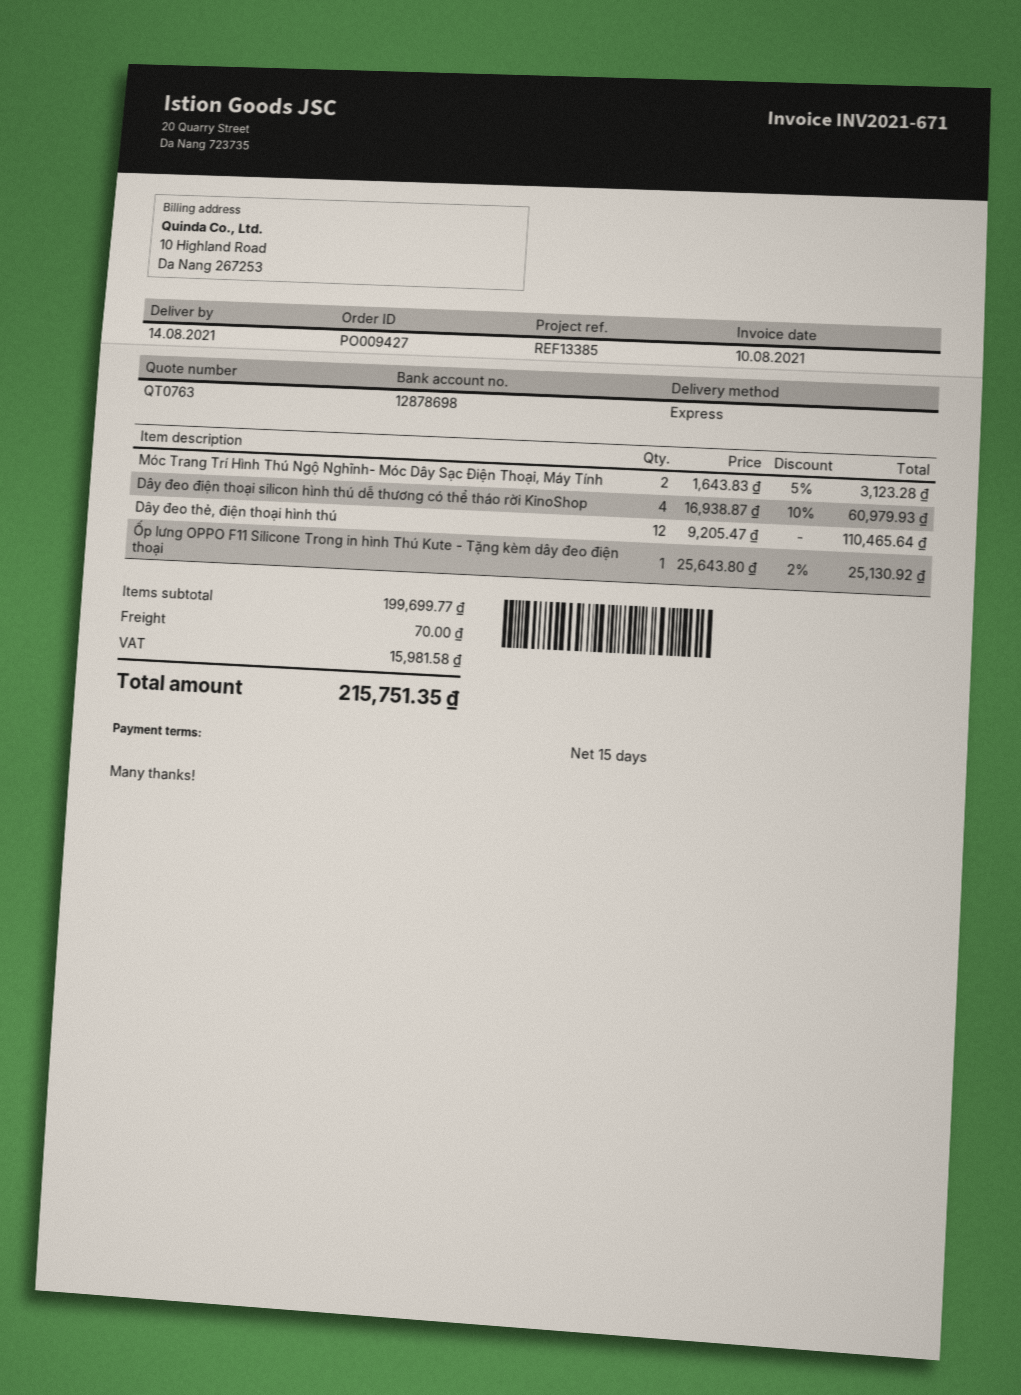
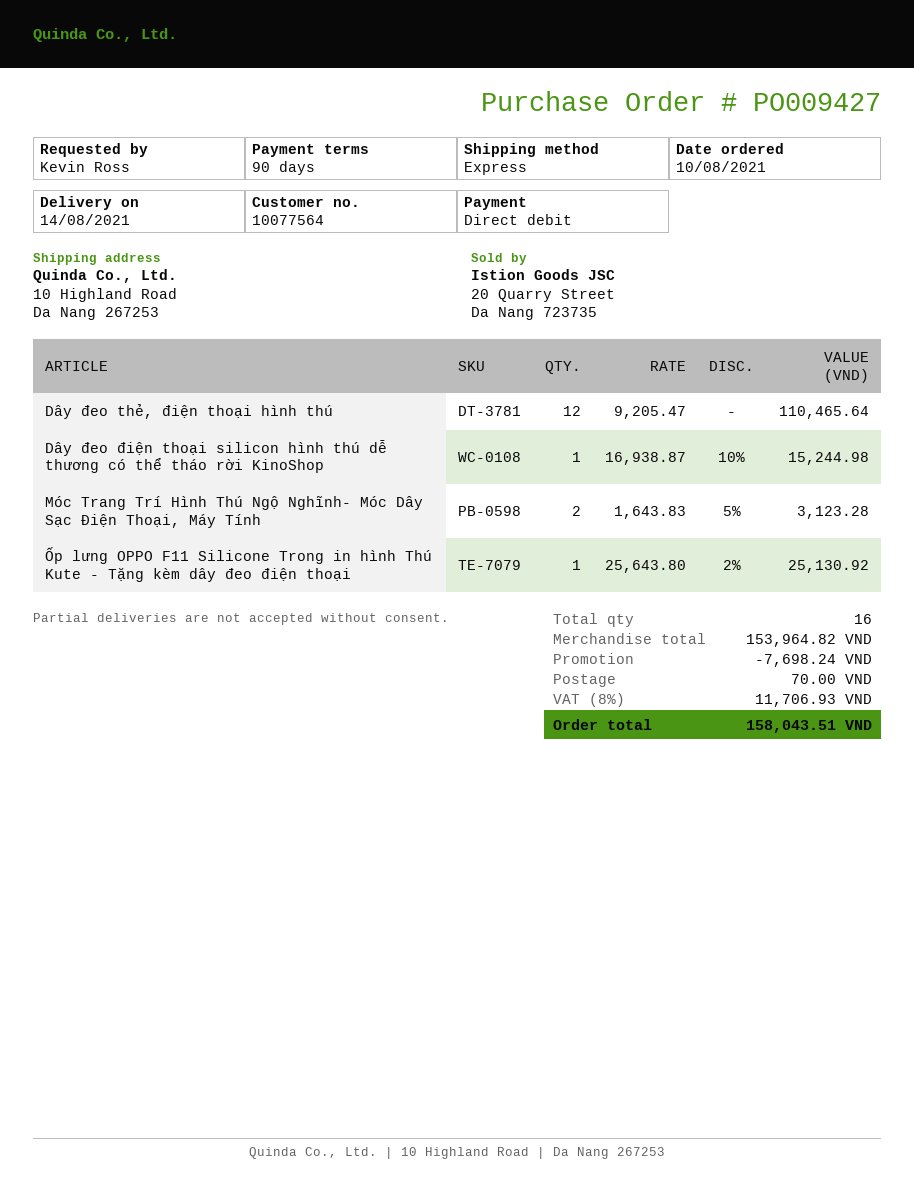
payment terms: 15 days -> 90 days
Dây đeo điện thoại silicon hình thú dễ thương có thể tháo rời KinoShop: 4 x 16938.87 - 10% = 60979.93 -> 1 x 16938.87 - 10% = 15244.98
subtotal: 199699.77 -> 153964.82
discount: none -> 7698.24
tax: 15981.58 -> 11706.93
total: 215751.35 -> 158043.51

